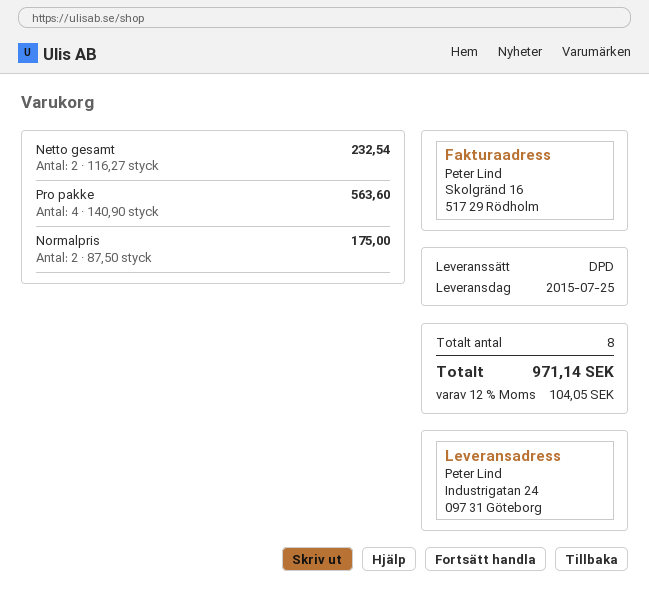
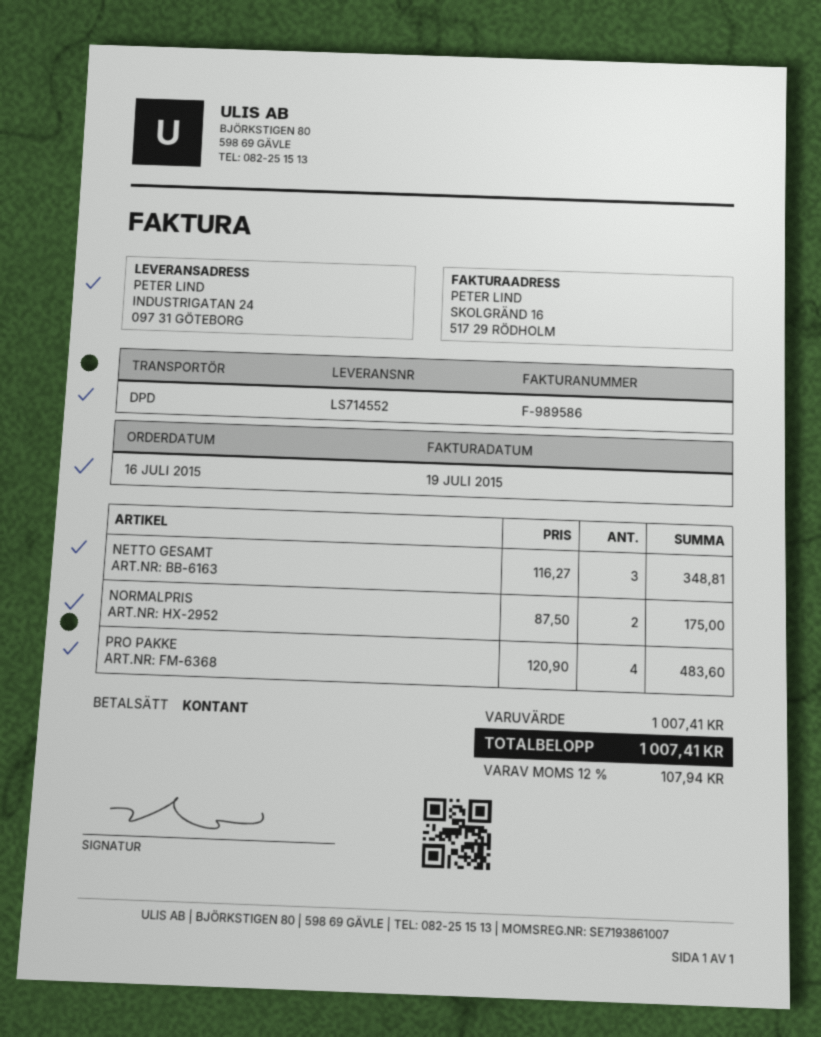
Netto gesamt: 2 x 116.27 = 232.54 -> 3 x 116.27 = 348.81
Pro pakke: 4 x 140.90 = 563.60 -> 4 x 120.90 = 483.60
tax: 12% = 104.05 -> 12% = 107.94
total: 971.14 -> 1007.41

